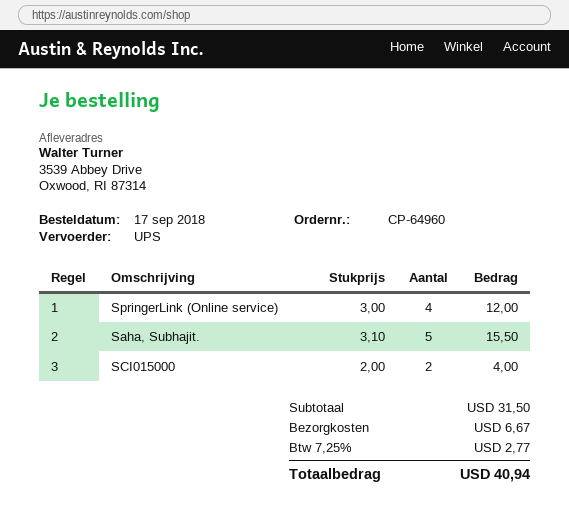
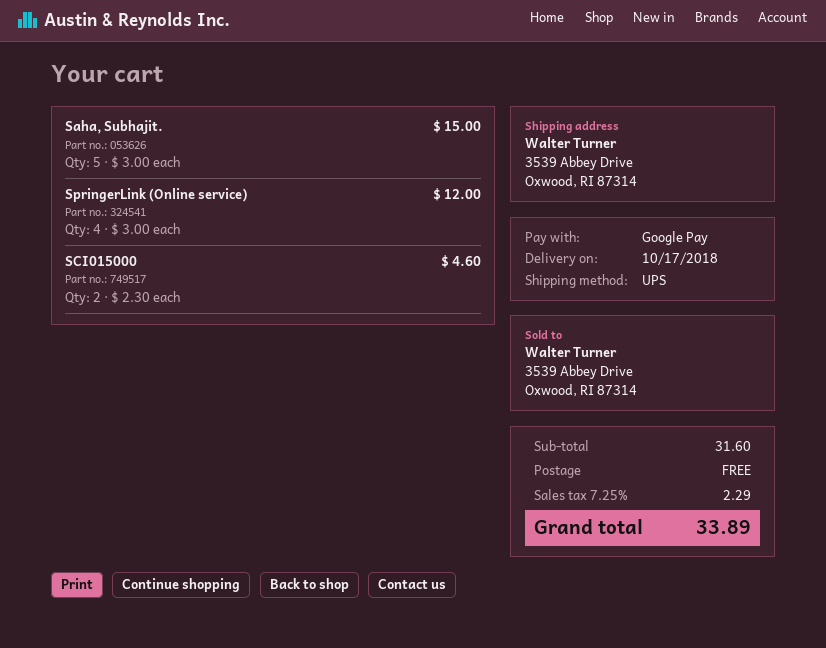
Saha, Subhajit.: 5 x 3.10 = 15.50 -> 5 x 3.00 = 15.00
SCI015000: 2 x 2.00 = 4.00 -> 2 x 2.30 = 4.60
subtotal: 31.50 -> 31.60
shipping: 6.67 -> 0.00
tax: 7.25% = 2.77 -> 7.25% = 2.29
total: 40.94 -> 33.89

